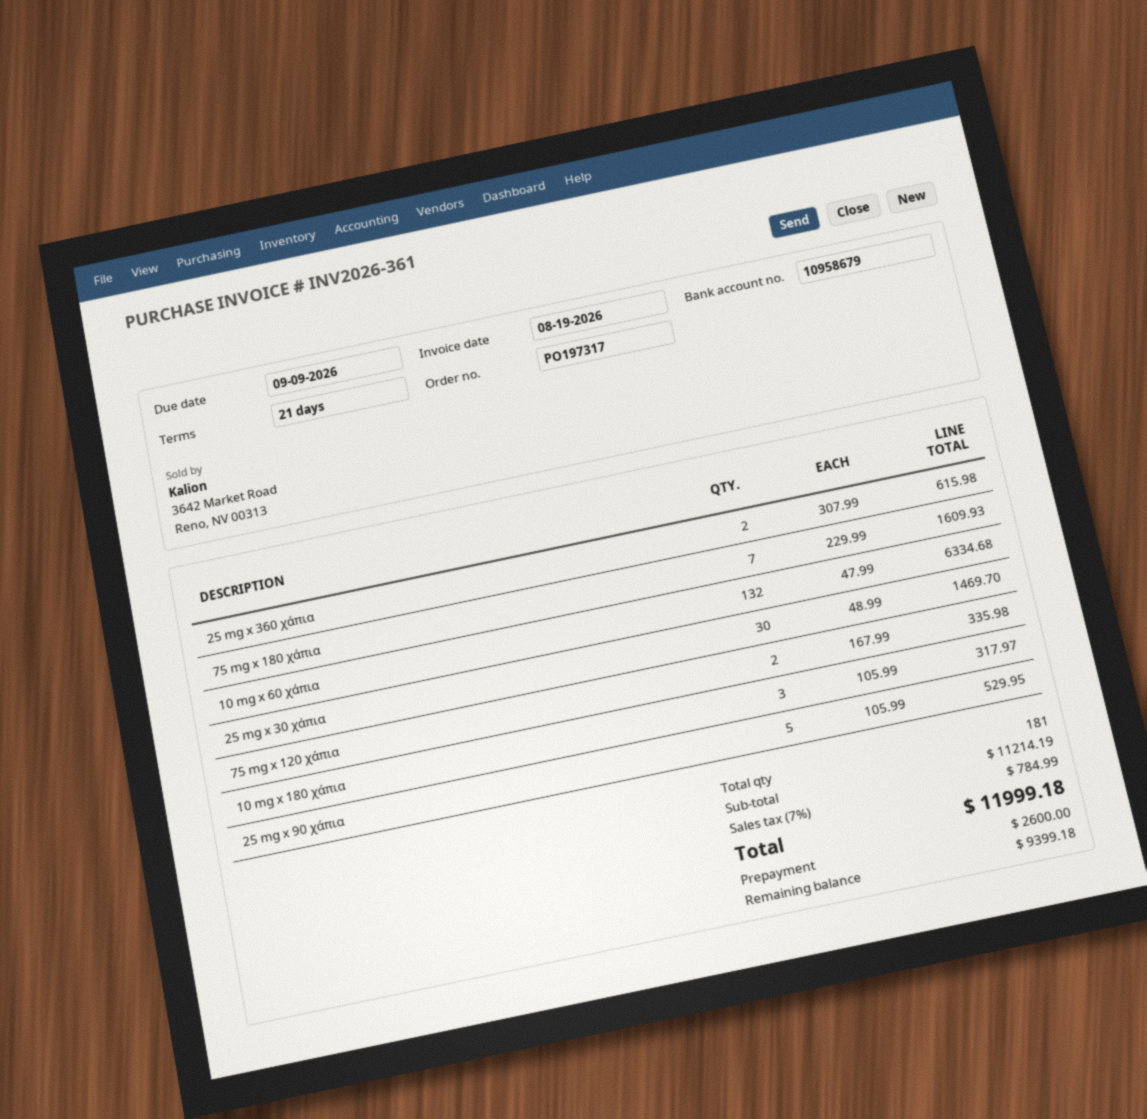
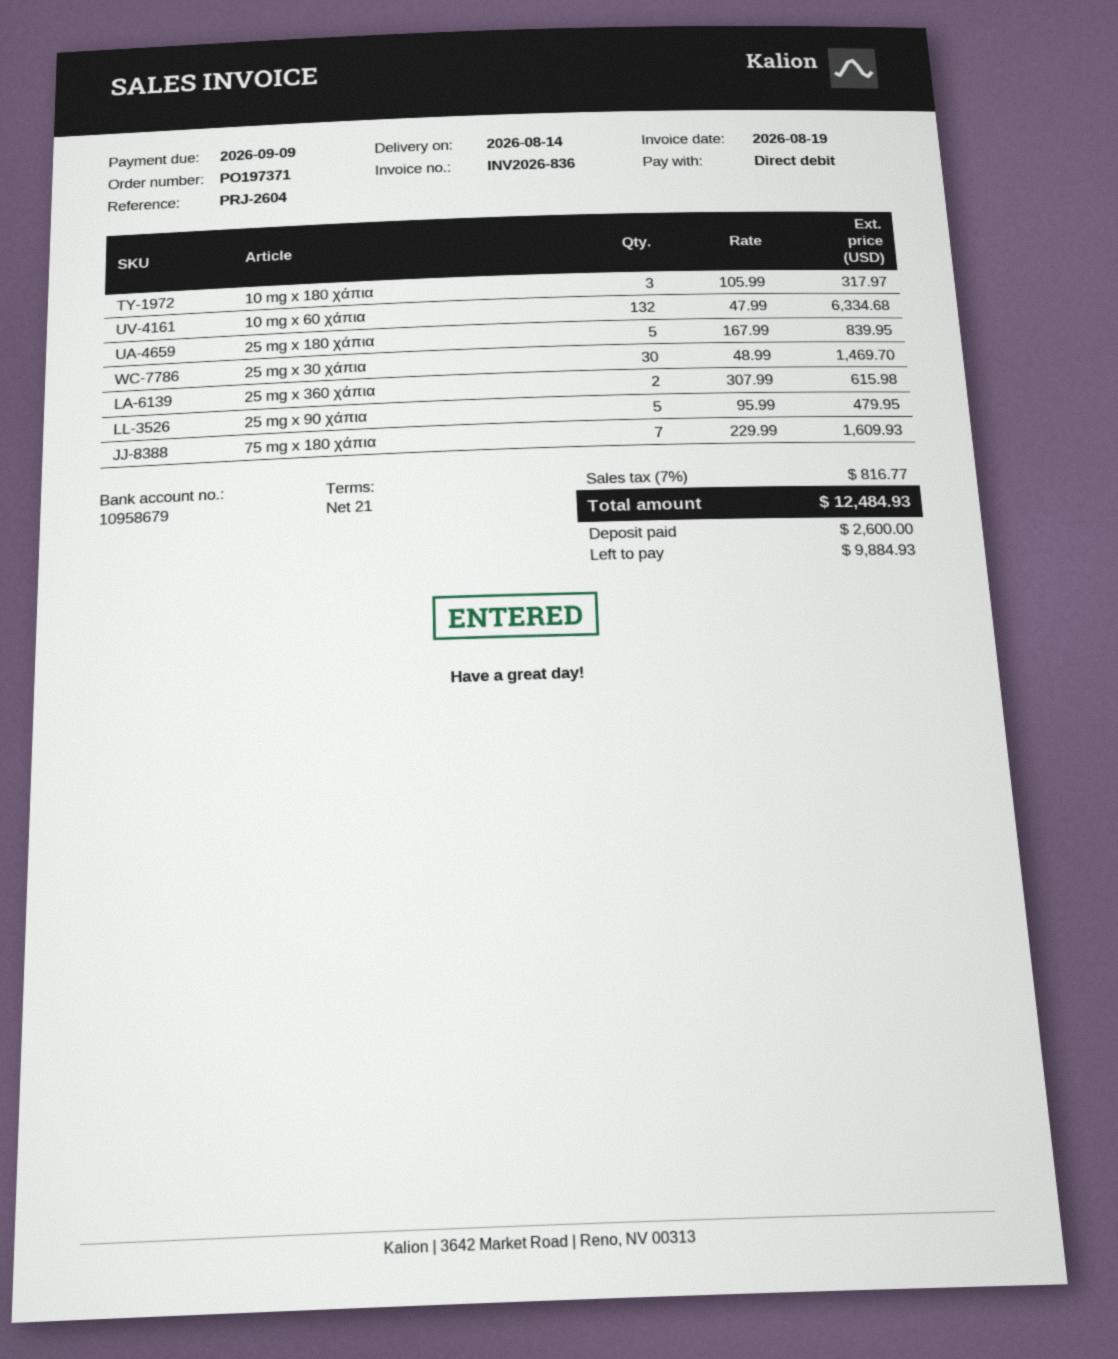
order number: PO197317 -> PO197371
invoice number: INV2026-361 -> INV2026-836
75 mg x 120 χάπια: 2 x 167.99 = 335.98 -> none
25 mg x 90 χάπια: 5 x 105.99 = 529.95 -> 5 x 95.99 = 479.95
25 mg x 180 χάπια: none -> 5 x 167.99 = 839.95
tax: 7% = 784.99 -> 7% = 816.77
total: 11999.18 -> 12484.93
balance: 9399.18 -> 9884.93

